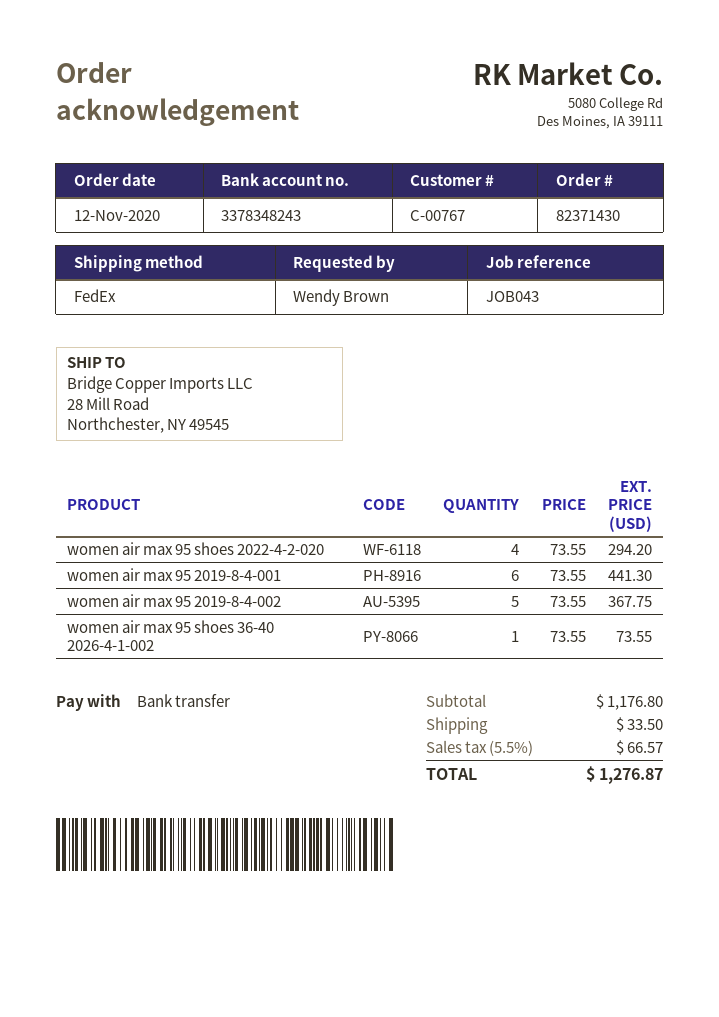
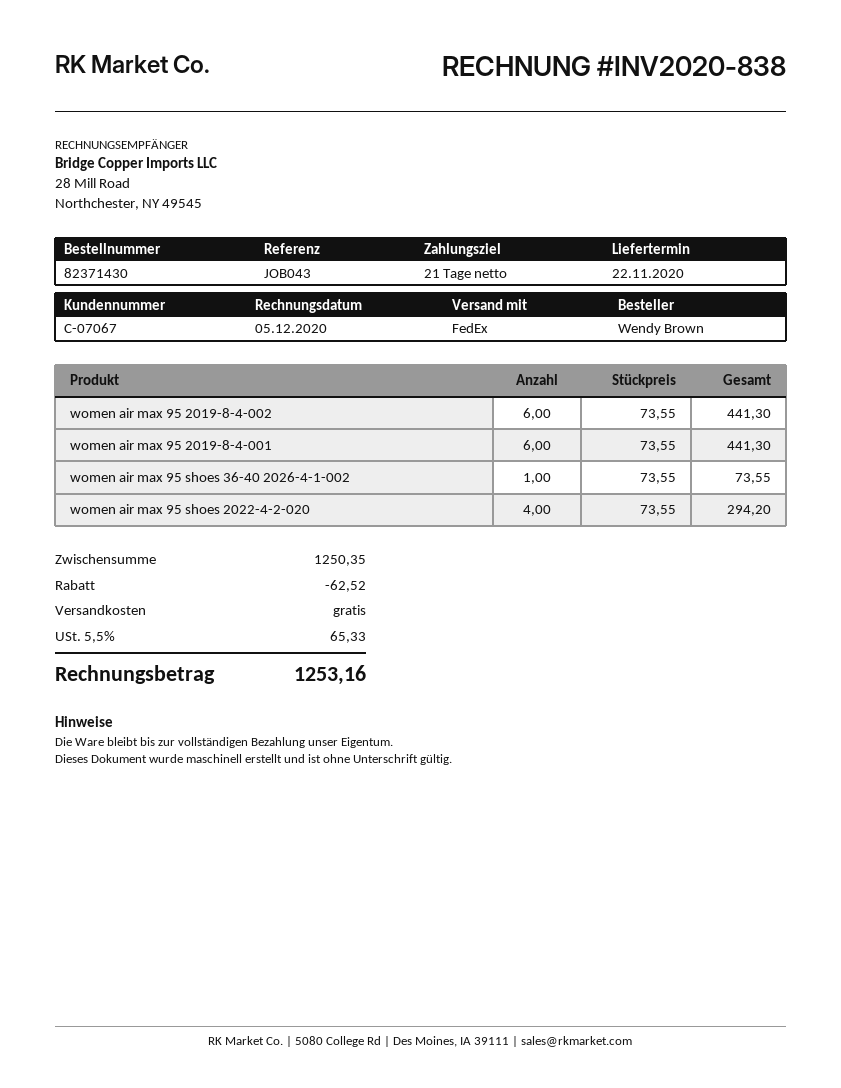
customer number: C-00767 -> C-07067
women air max 95 2019-8-4-002: 5 x 73.55 = 367.75 -> 6 x 73.55 = 441.30
subtotal: 1176.80 -> 1250.35
discount: none -> 62.52
shipping: 33.50 -> 0.00
tax: 5.5% = 66.57 -> 5.5% = 65.33
total: 1276.87 -> 1253.16

